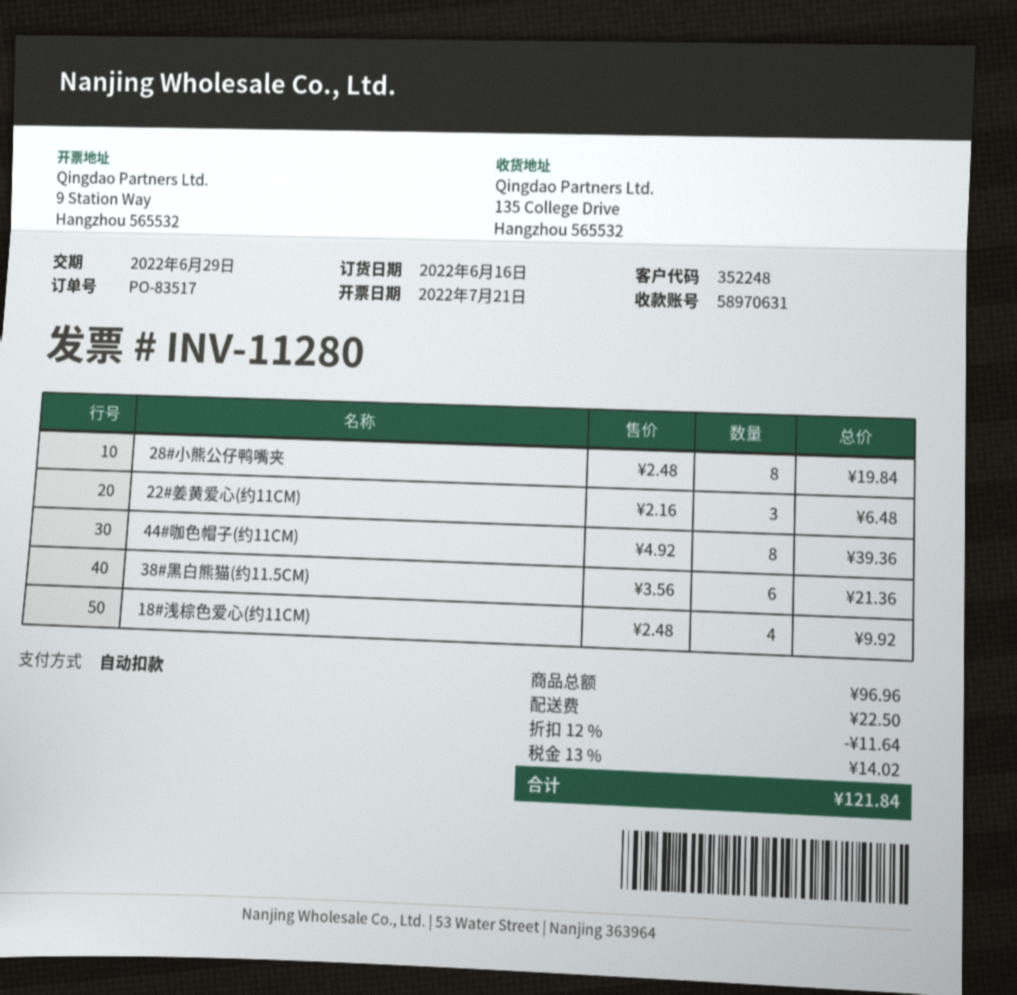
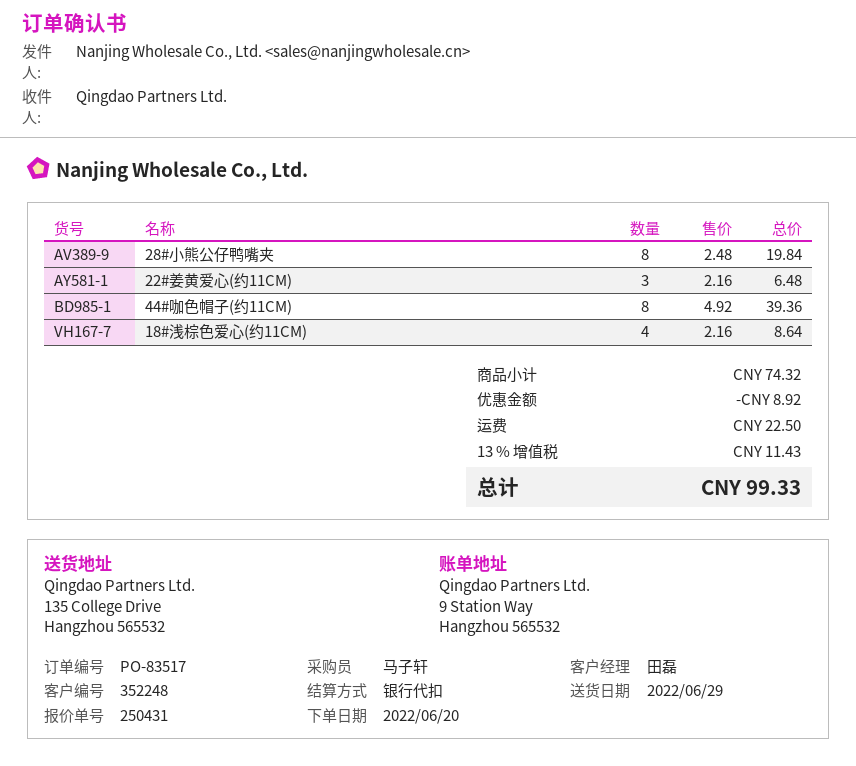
order date: 2022-06-16 -> 2022-06-20
38#黑白熊猫(约11.5CM): 6 x 3.56 = 21.36 -> none
18#浅棕色爱心(约11CM): 4 x 2.48 = 9.92 -> 4 x 2.16 = 8.64
subtotal: 96.96 -> 74.32
discount: 11.64 -> 8.92
tax: 13% = 14.02 -> 13% = 11.43
total: 121.84 -> 99.33

